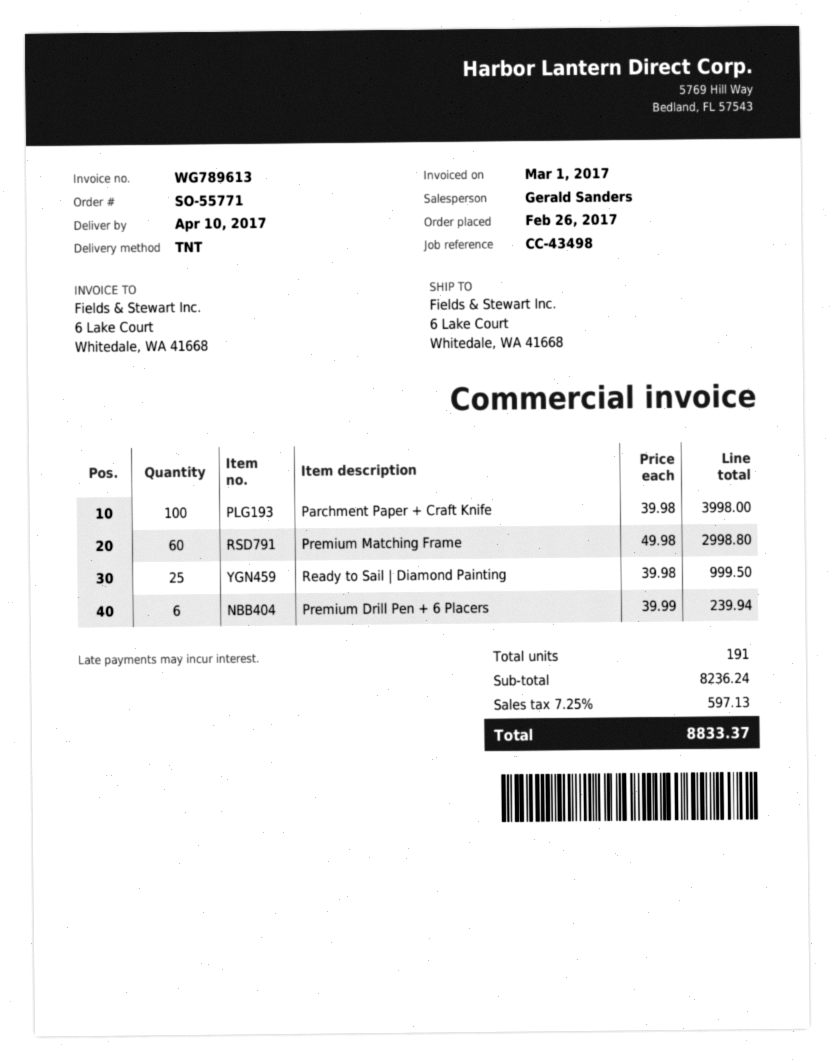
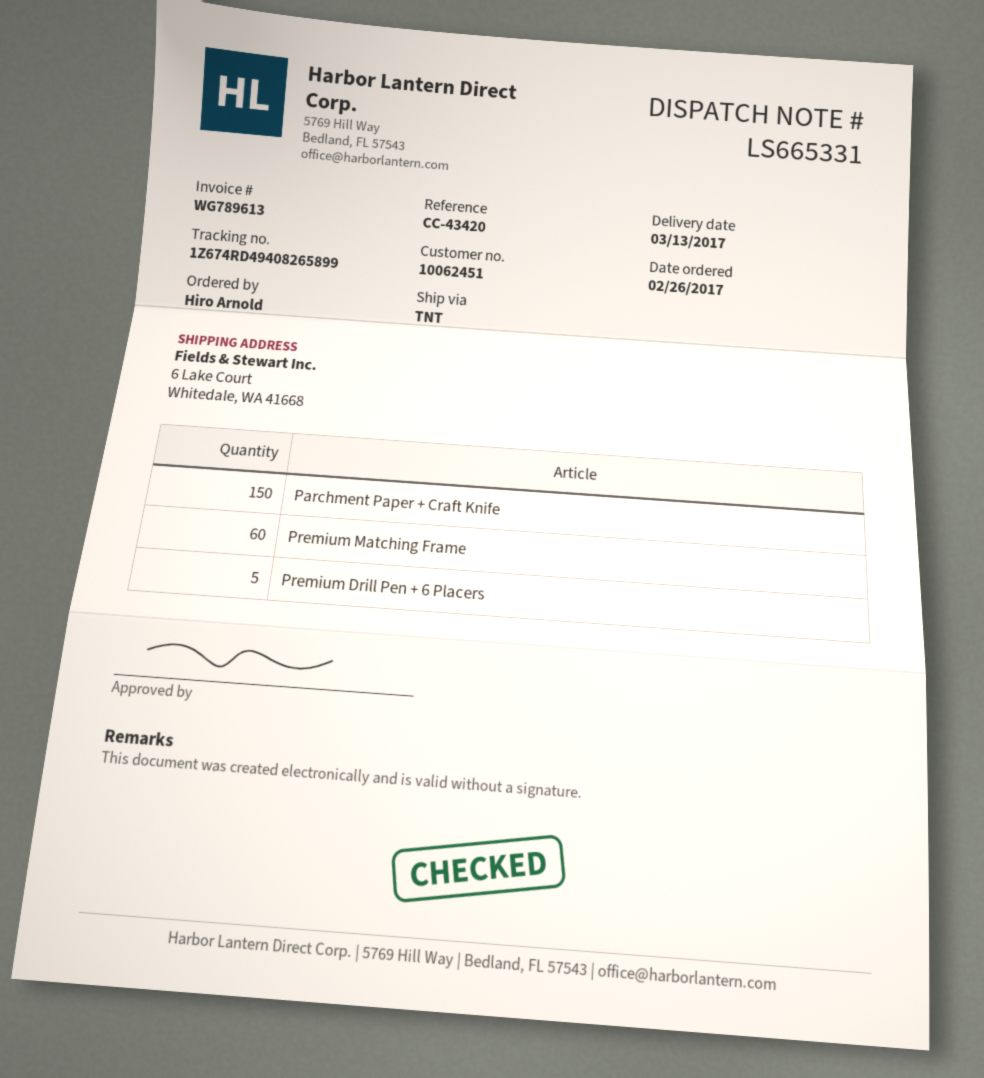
delivery date: 2017-04-10 -> 2017-03-13
reference: CC-43498 -> CC-43420
Parchment Paper + Craft Knife: 100 -> 150
Ready to Sail | Diamond Painting: 25 -> none
Premium Drill Pen + 6 Placers: 6 -> 5

